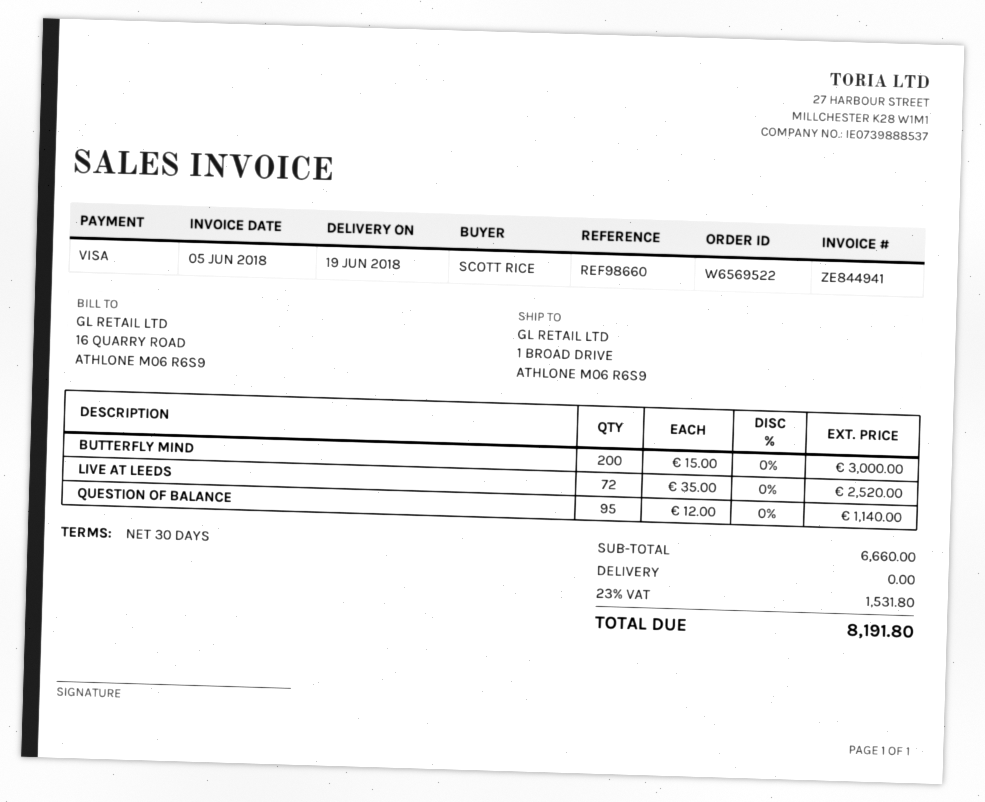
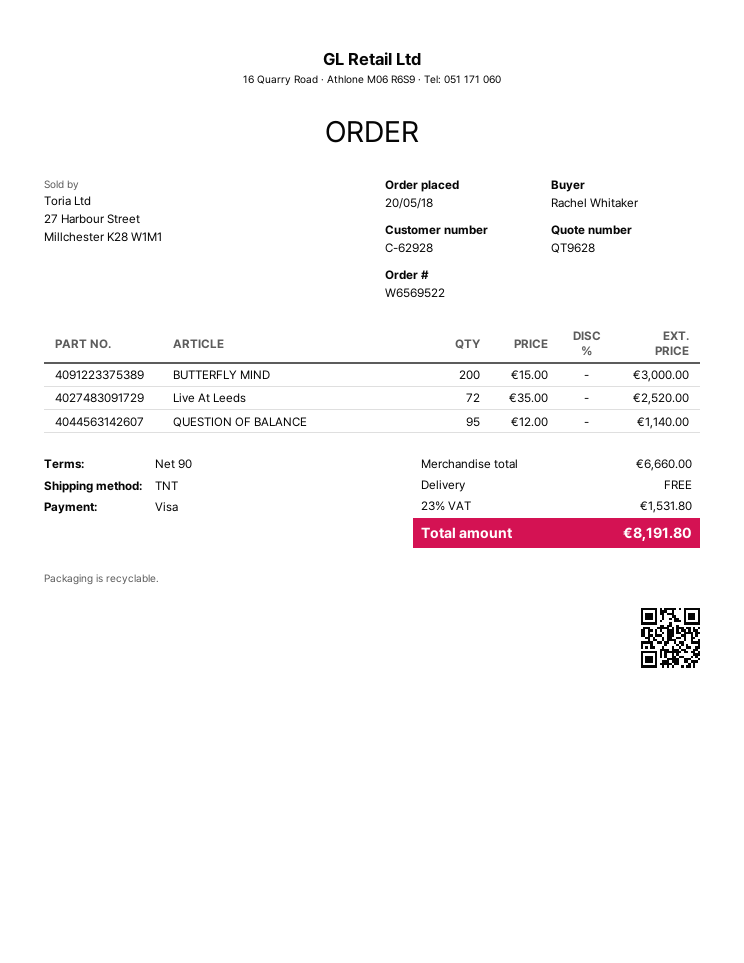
payment terms: 30 days -> 90 days
ordered by: SCOTT RICE -> Rachel Whitaker

